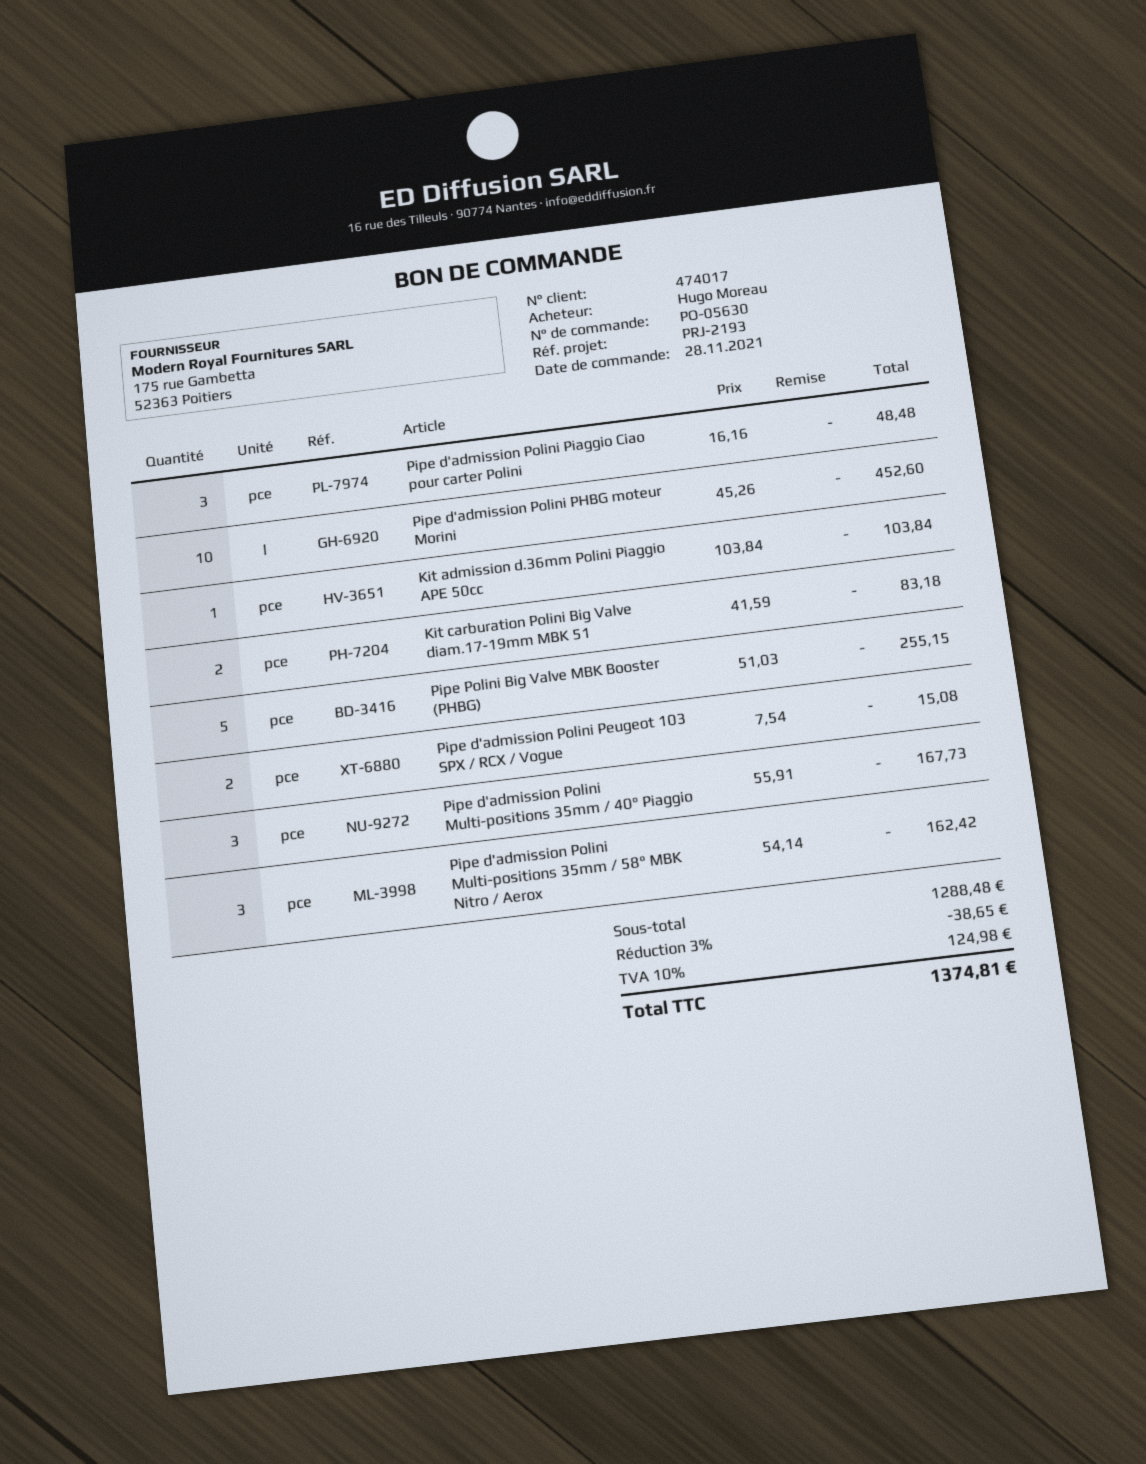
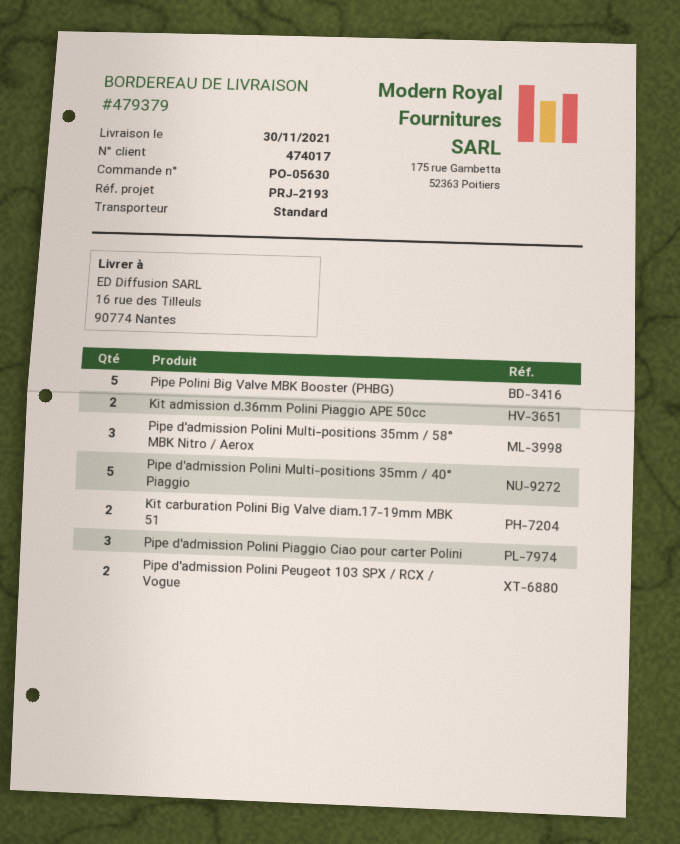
Pipe d'admission Polini PHBG moteur Morini: 10 -> none
Kit admission d.36mm Polini Piaggio APE 50cc: 1 -> 2
Pipe d'admission Polini Multi-positions 35mm / 40° Piaggio: 3 -> 5

